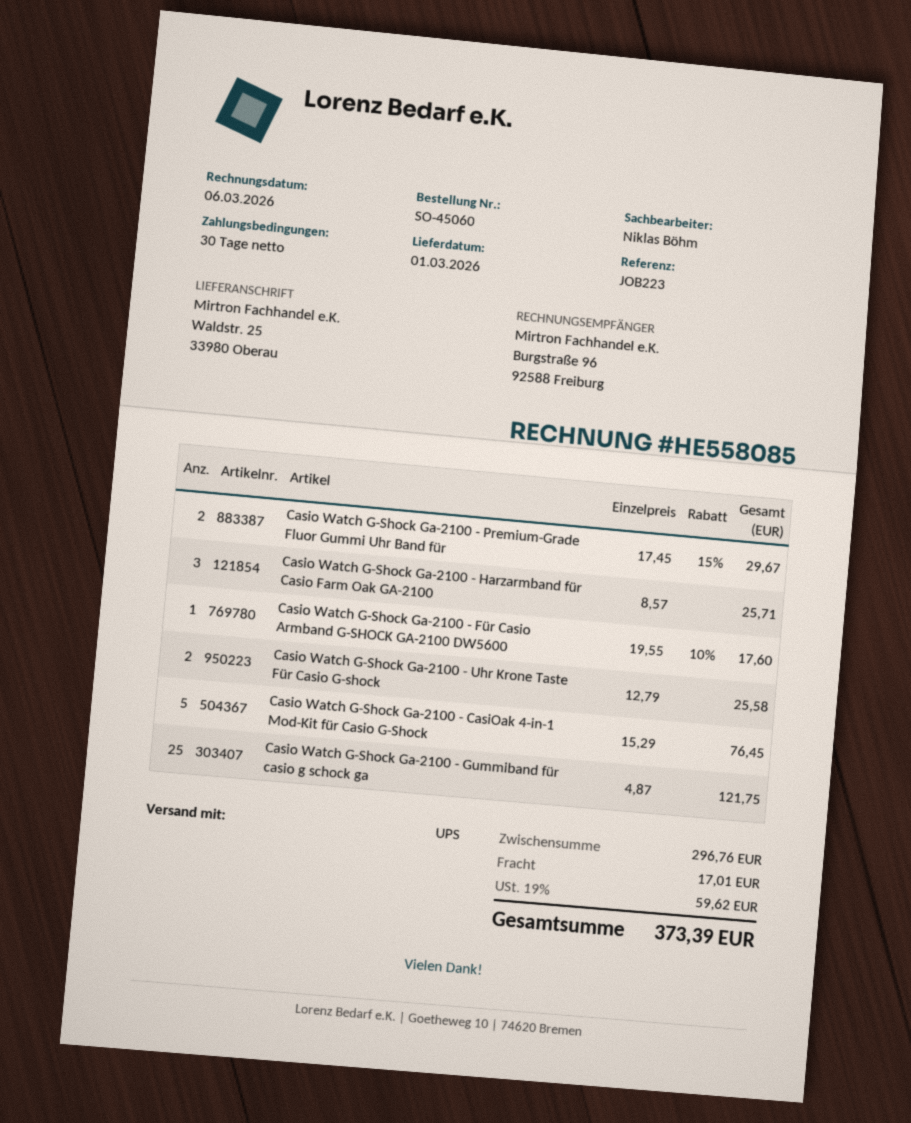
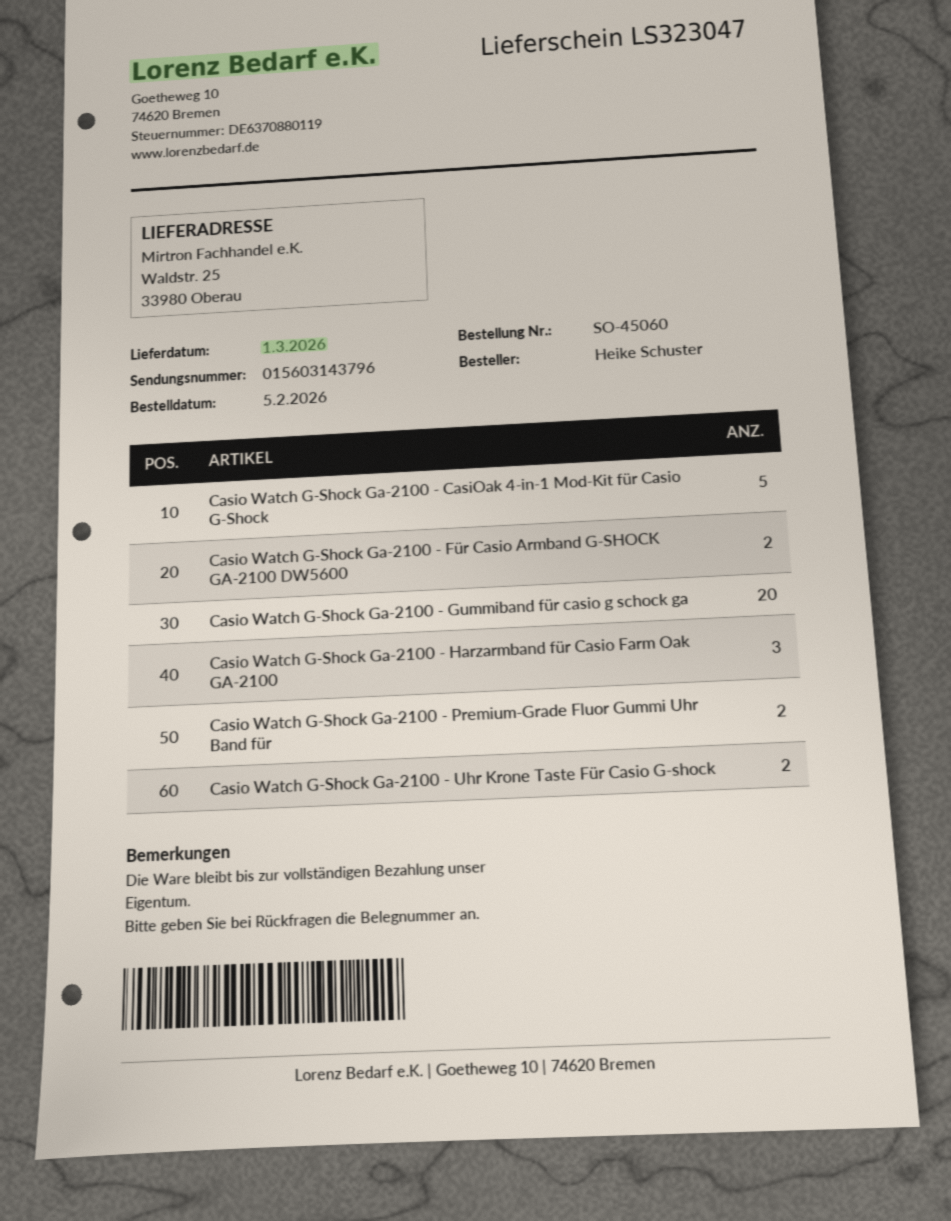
Casio Watch G-Shock Ga-2100 - Für Casio Armband G-SHOCK GA-2100 DW5600: 1 -> 2
Casio Watch G-Shock Ga-2100 - Gummiband für casio g schock ga: 25 -> 20

